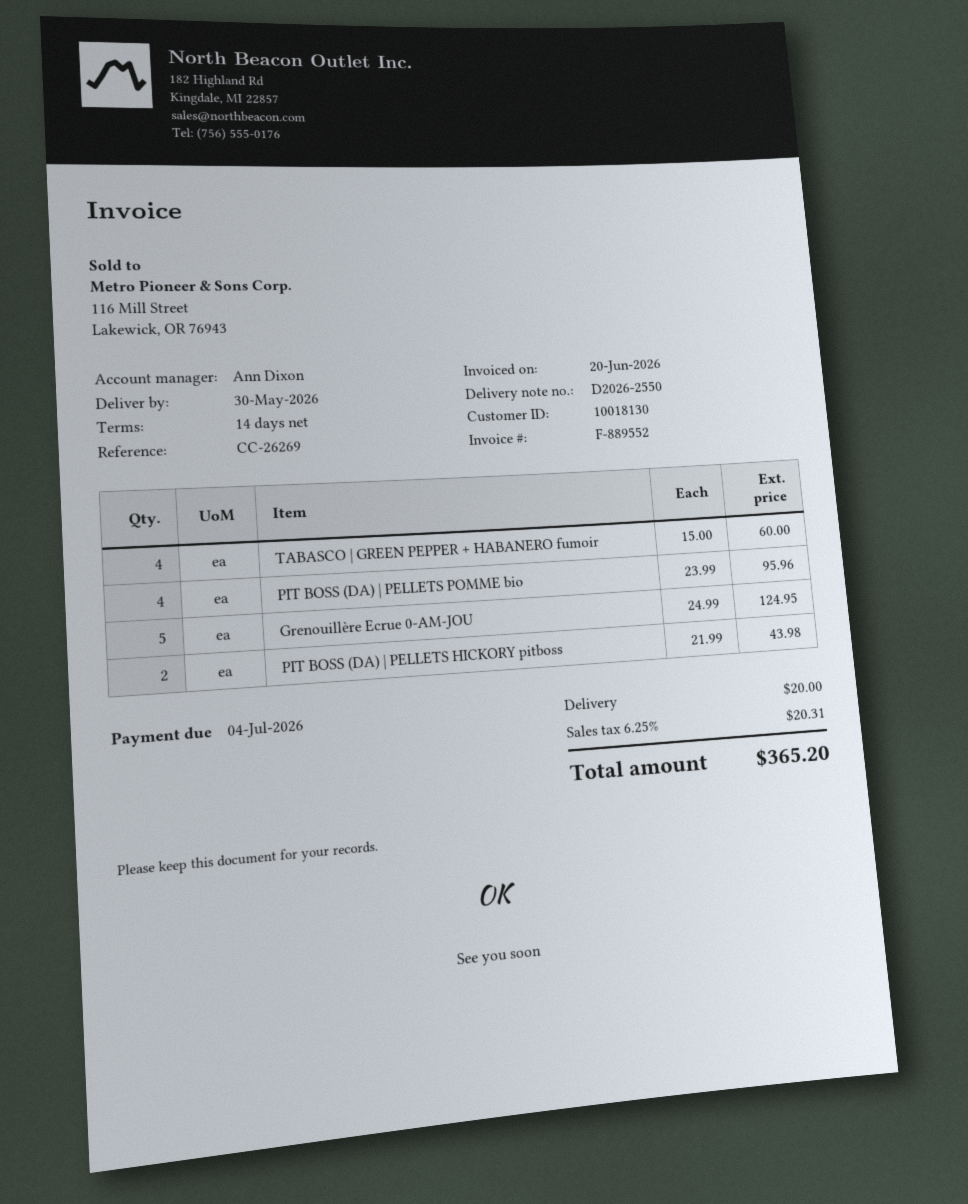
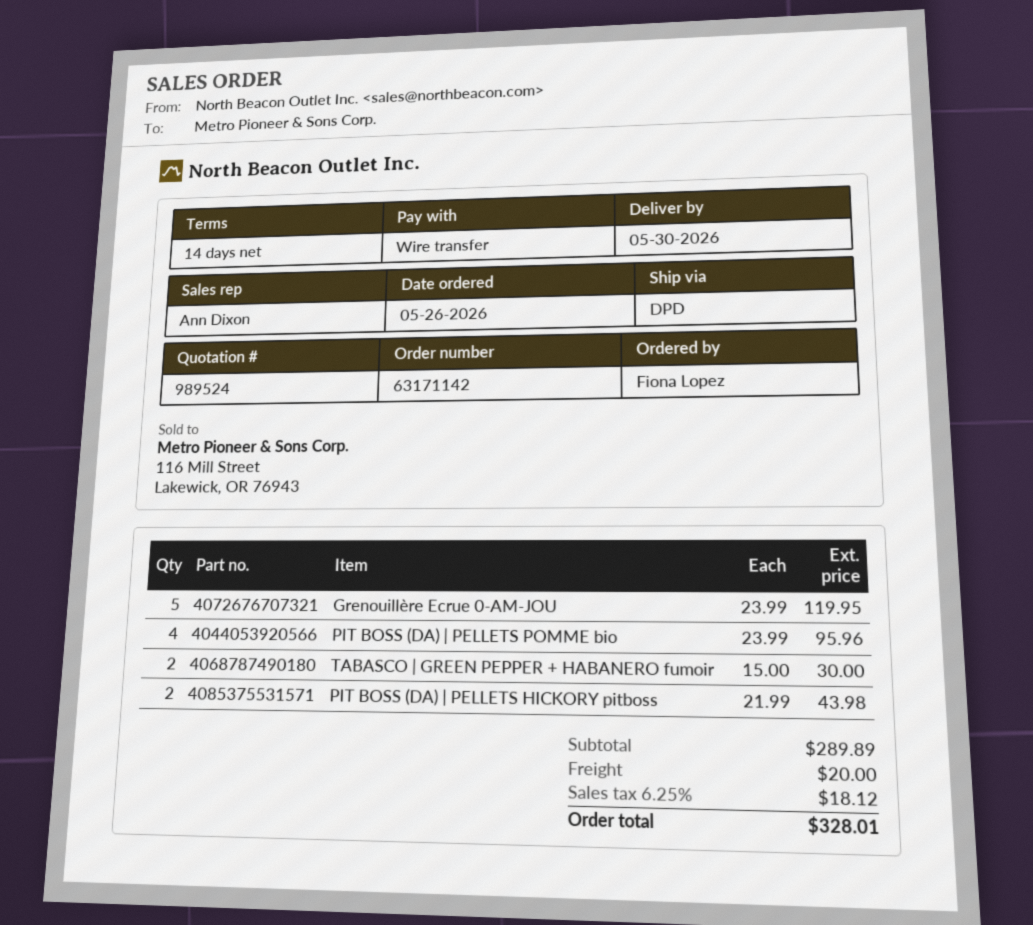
TABASCO | GREEN PEPPER + HABANERO fumoir: 4 x 15.00 = 60.00 -> 2 x 15.00 = 30.00
Grenouillère Ecrue 0-AM-JOU: 5 x 24.99 = 124.95 -> 5 x 23.99 = 119.95
tax: 6.25% = 20.31 -> 6.25% = 18.12
total: 365.20 -> 328.01

